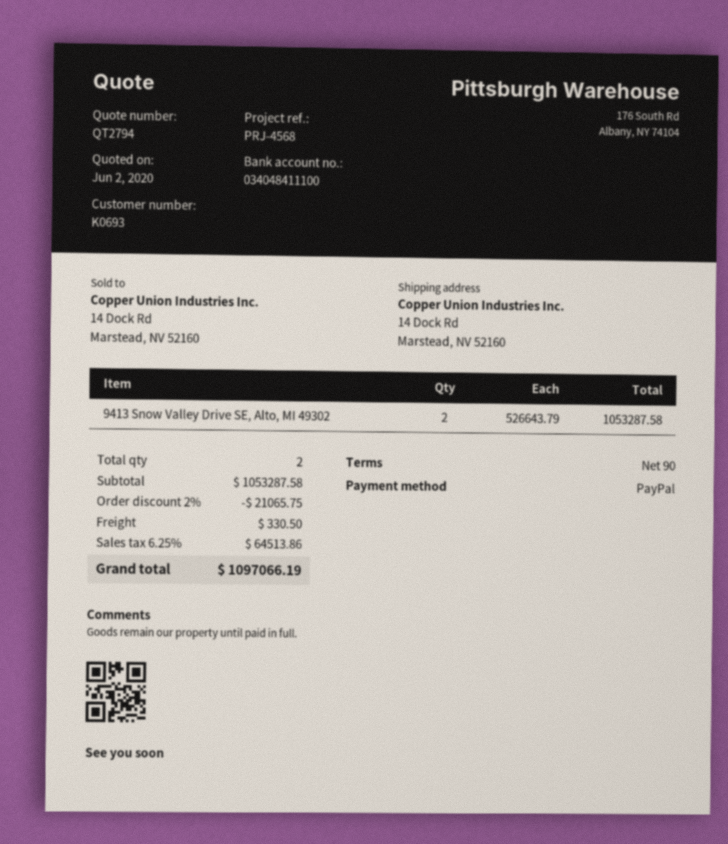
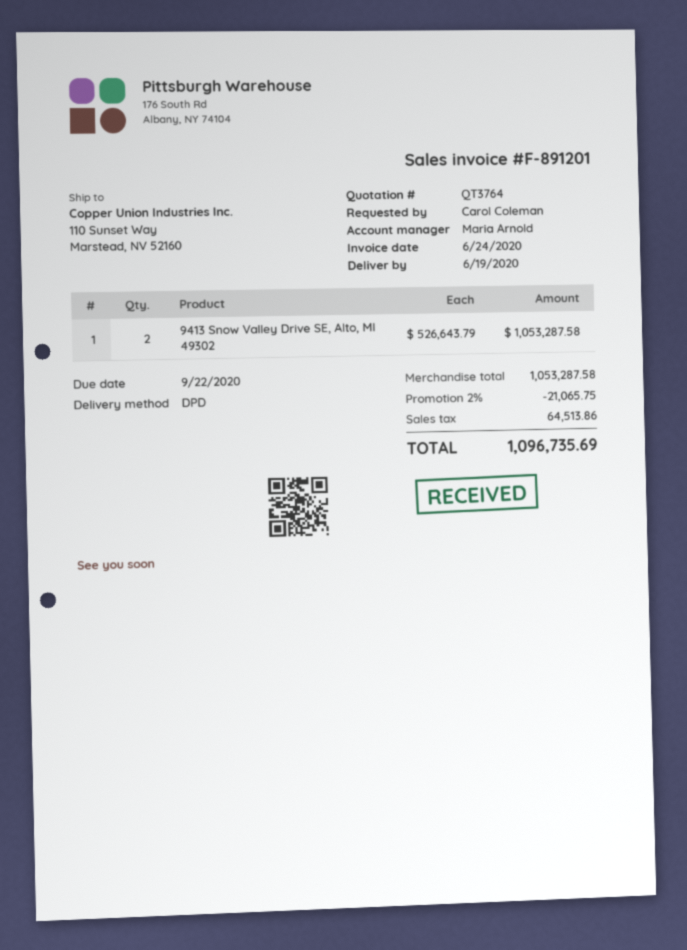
quote number: QT2794 -> QT3764
ship to: 14 Dock Rd, Marstead, NV 52160 -> 110 Sunset Way, Marstead, NV 52160
shipping: 330.50 -> none
total: 1097066.19 -> 1096735.69

